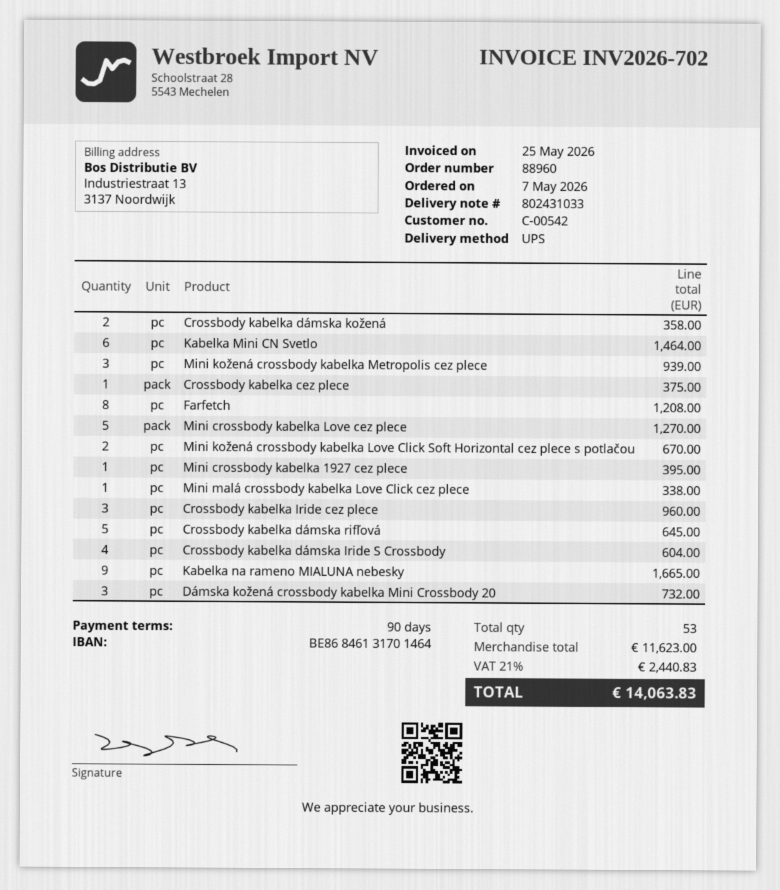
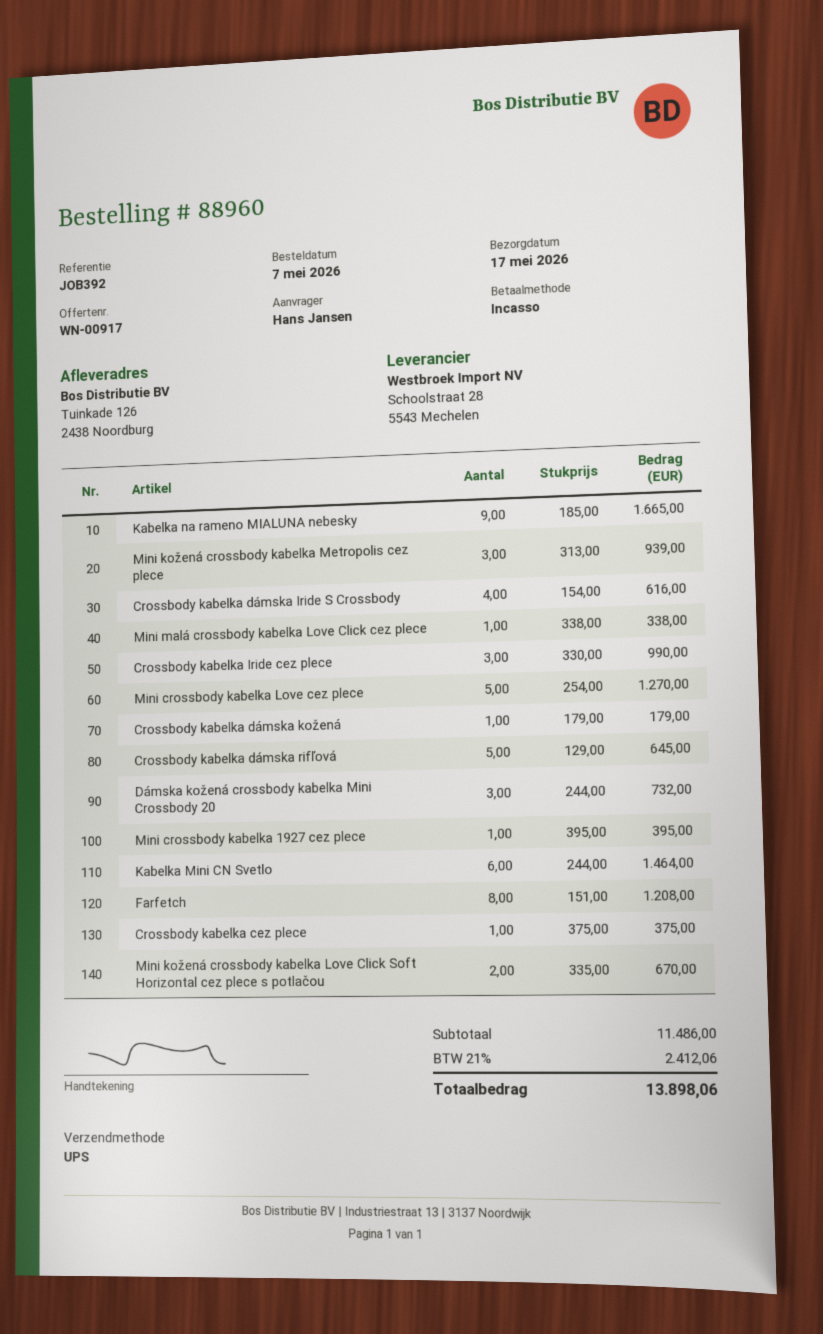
Crossbody kabelka dámska kožená: 2 for 358.00 -> 1 for 179.00
Crossbody kabelka Iride cez plece: 3 for 960.00 -> 3 for 990.00
Crossbody kabelka dámska Iride S Crossbody: 4 for 604.00 -> 4 for 616.00
subtotal: 11623.00 -> 11486.00
tax: 21% = 2440.83 -> 21% = 2412.06
total: 14063.83 -> 13898.06

